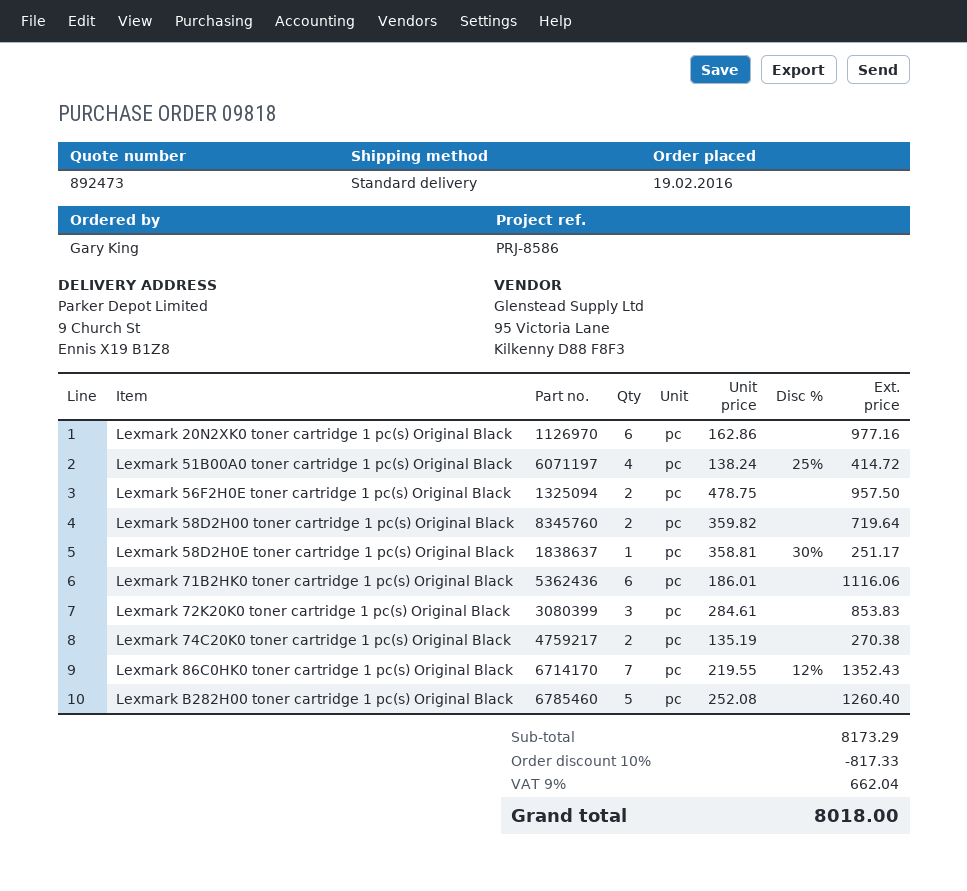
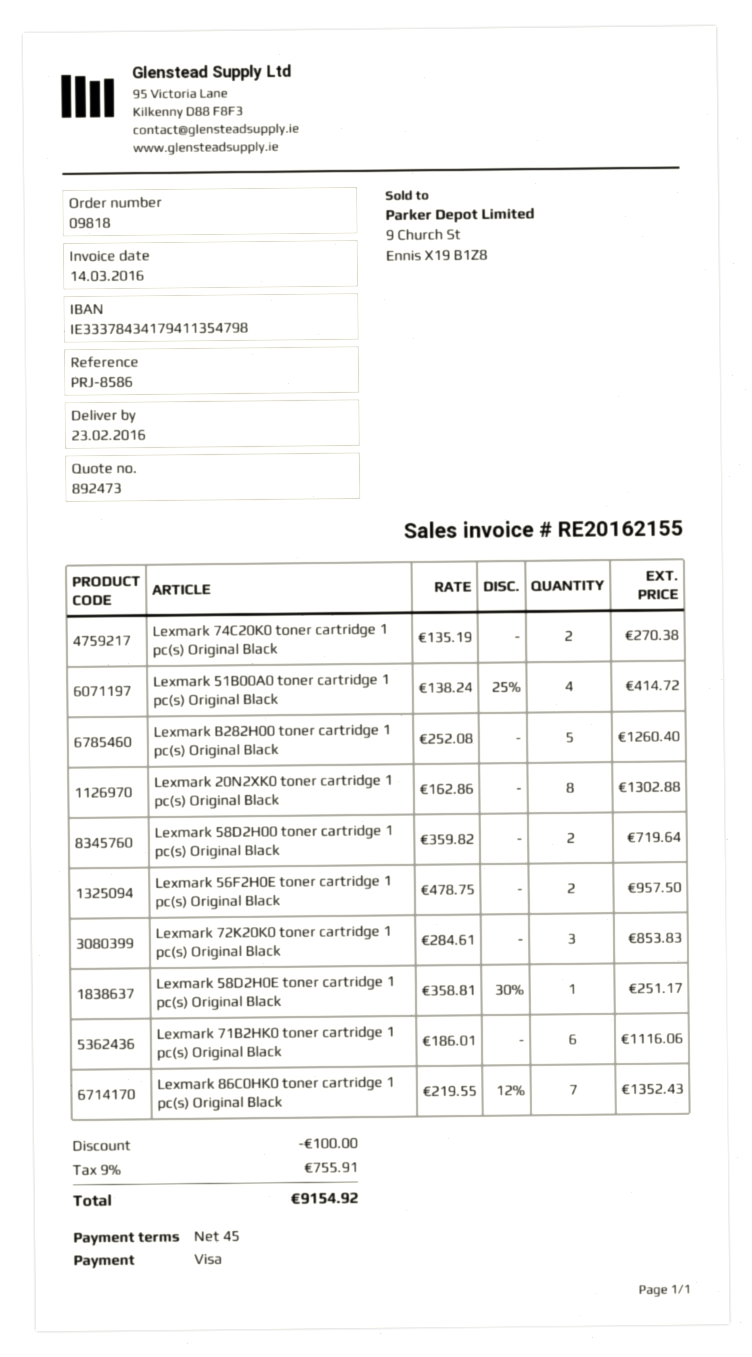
Lexmark 20N2XK0 toner cartridge 1 pc(s) Original Black: 6 x 162.86 = 977.16 -> 8 x 162.86 = 1302.88
discount: 817.33 -> 100.00
tax: 9% = 662.04 -> 9% = 755.91
total: 8018.00 -> 9154.92

